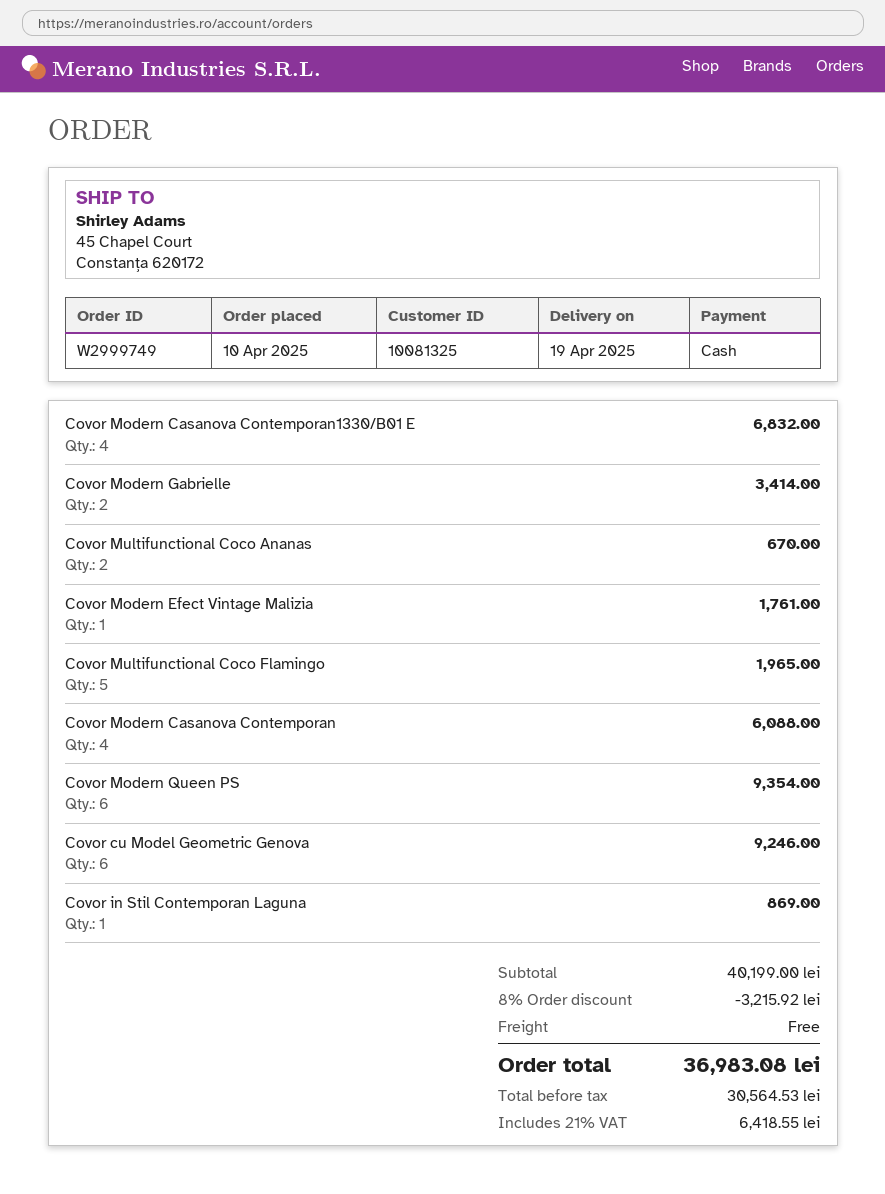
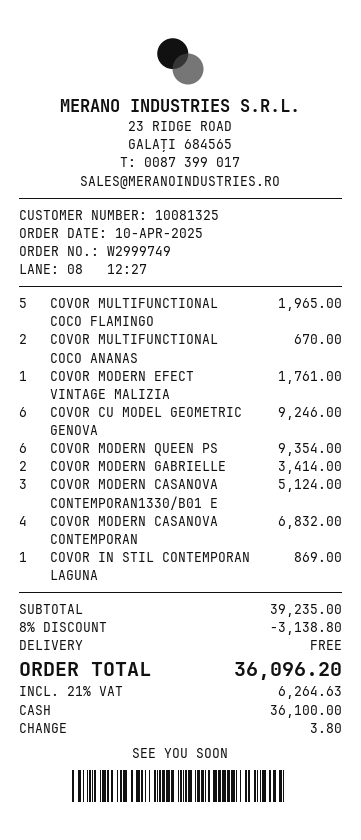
Covor Modern Casanova Contemporan1330/B01 E: 4 for 6832.00 -> 3 for 5124.00
Covor Modern Casanova Contemporan: 4 for 6088.00 -> 4 for 6832.00
subtotal: 40199.00 -> 39235.00
discount: 8% = 3215.92 -> 8% = 3138.80
tax: 21% = 6418.55 -> 21% = 6264.63
total: 36983.08 -> 36096.20

